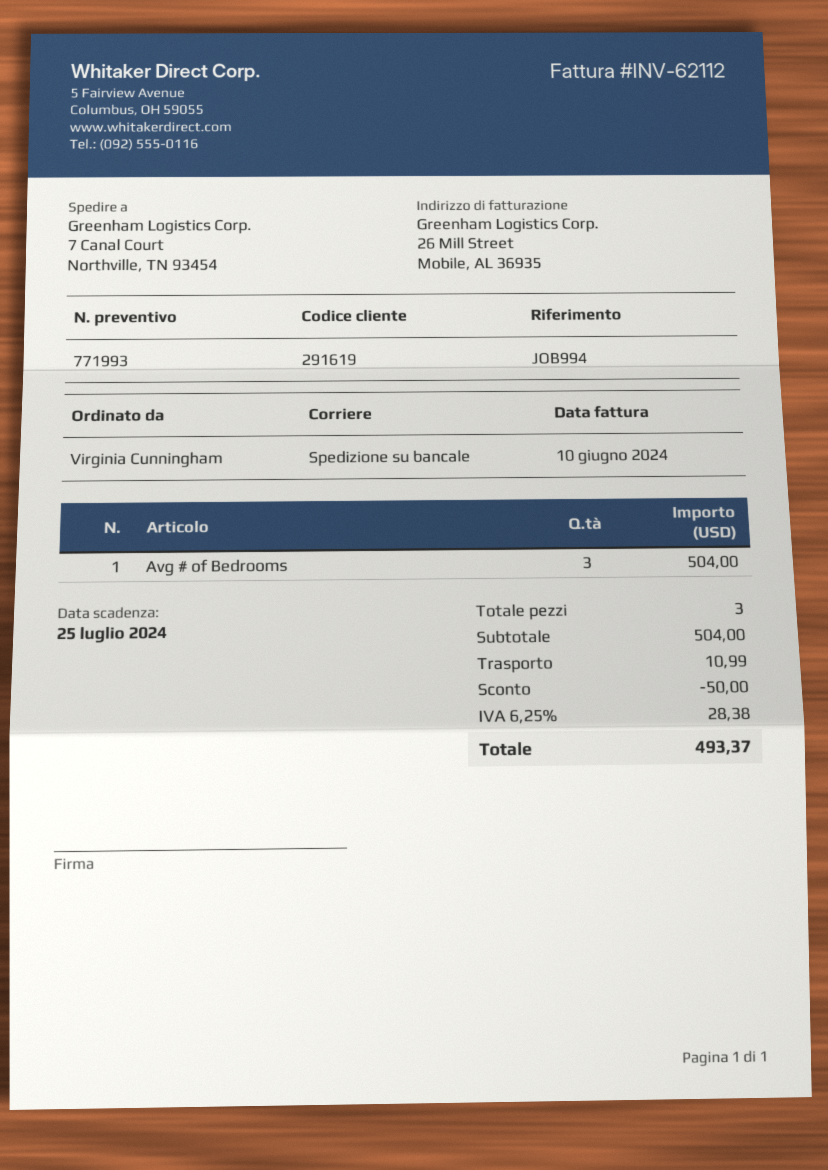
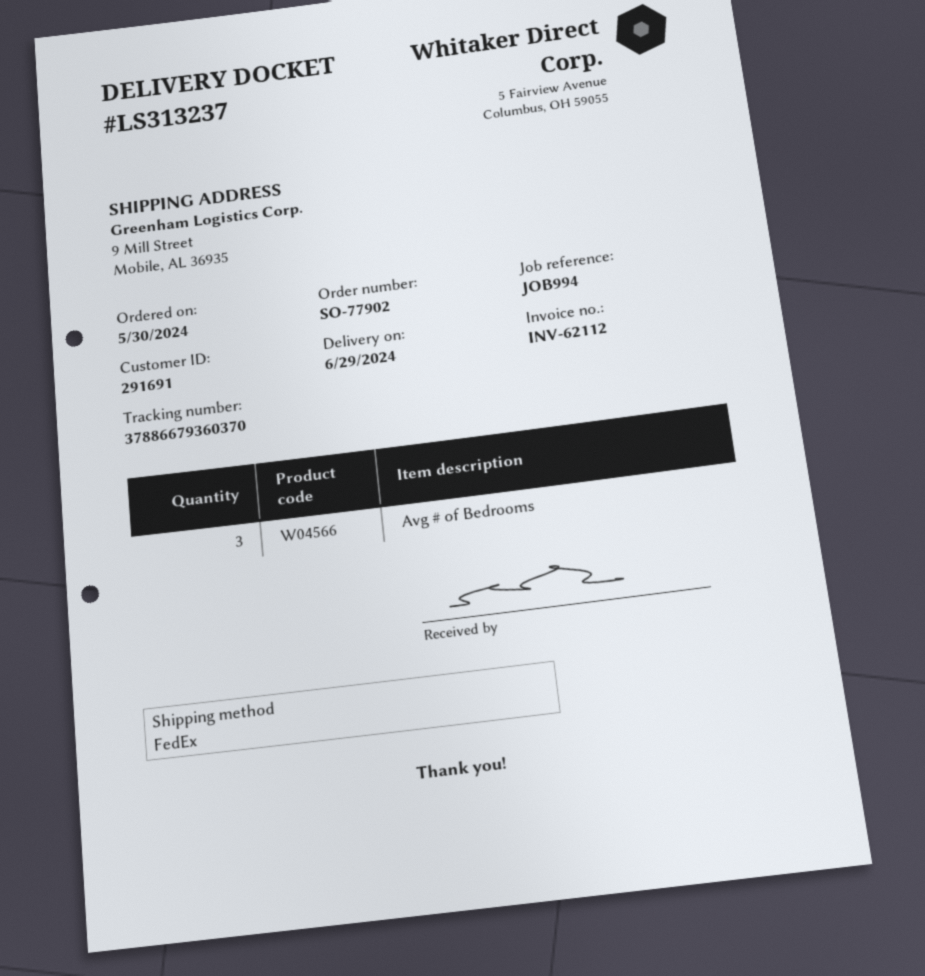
customer number: 291619 -> 291691
shipping method: pallet freight -> FedEx
ship to: 7 Canal Court, Northville, TN 93454 -> 9 Mill Street, Mobile, AL 36935

